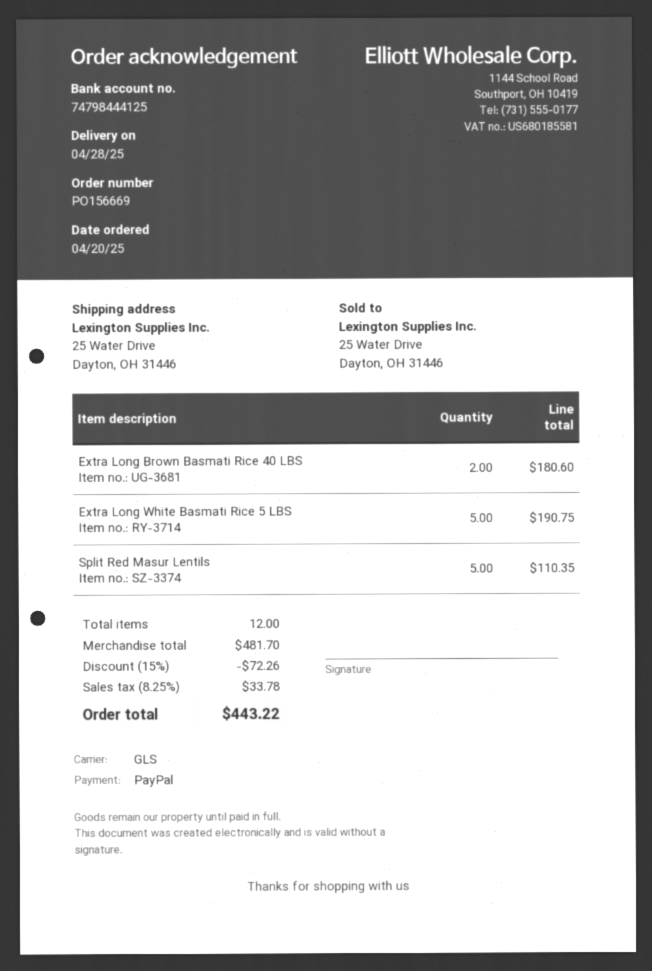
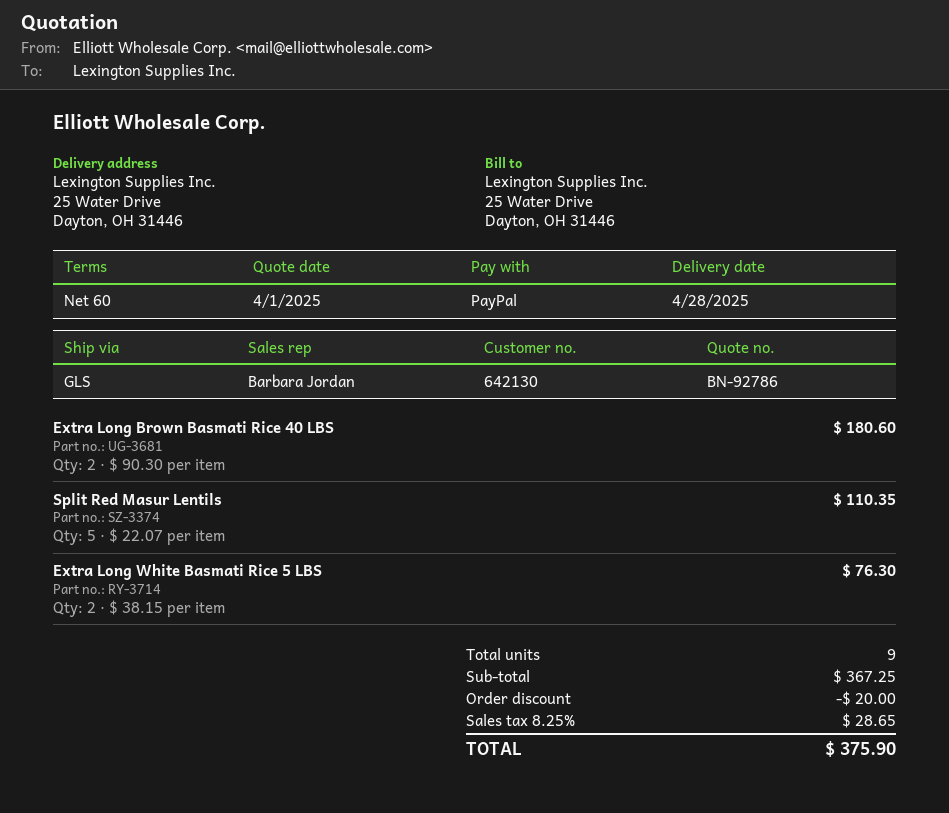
Extra Long White Basmati Rice 5 LBS: 5 for 190.75 -> 2 for 76.30
total quantity: 12 -> 9
subtotal: 481.70 -> 367.25
discount: 72.26 -> 20.00
tax: 8.25% = 33.78 -> 8.25% = 28.65
total: 443.22 -> 375.90

